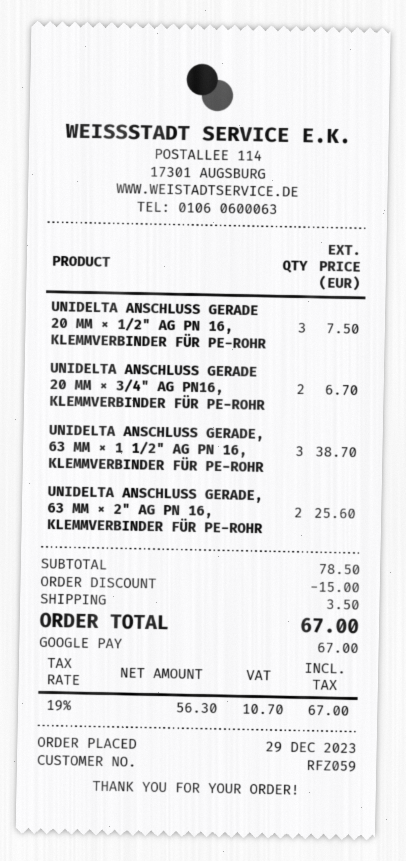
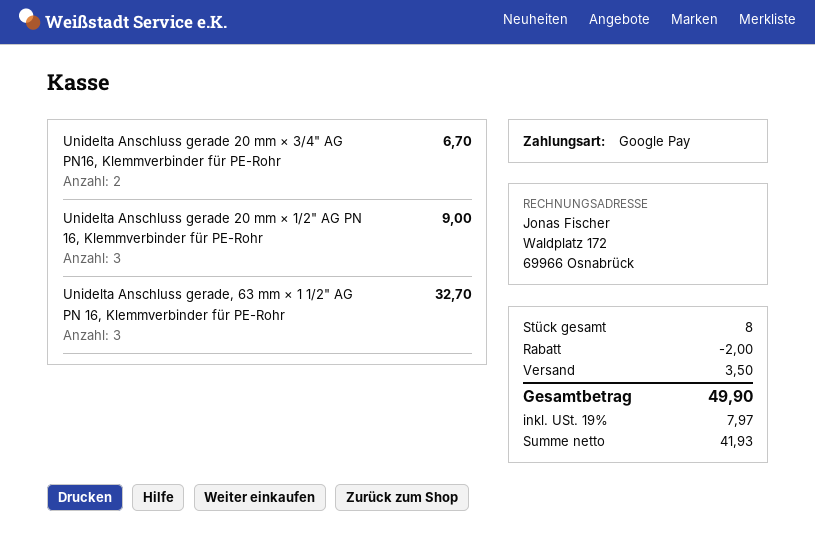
UNIDELTA ANSCHLUSS GERADE 20 MM × 1/2" AG PN 16, KLEMMVERBINDER FÜR PE-ROHR: 3 for 7.50 -> 3 for 9.00
UNIDELTA ANSCHLUSS GERADE, 63 MM × 1 1/2" AG PN 16, KLEMMVERBINDER FÜR PE-ROHR: 3 for 38.70 -> 3 for 32.70
UNIDELTA ANSCHLUSS GERADE, 63 MM × 2" AG PN 16, KLEMMVERBINDER FÜR PE-ROHR: 2 for 25.60 -> none
discount: 15.00 -> 2.00
net: 56.30 -> 41.93
tax: 19% = 10.70 -> 19% = 7.97
total: 67.00 -> 49.90

